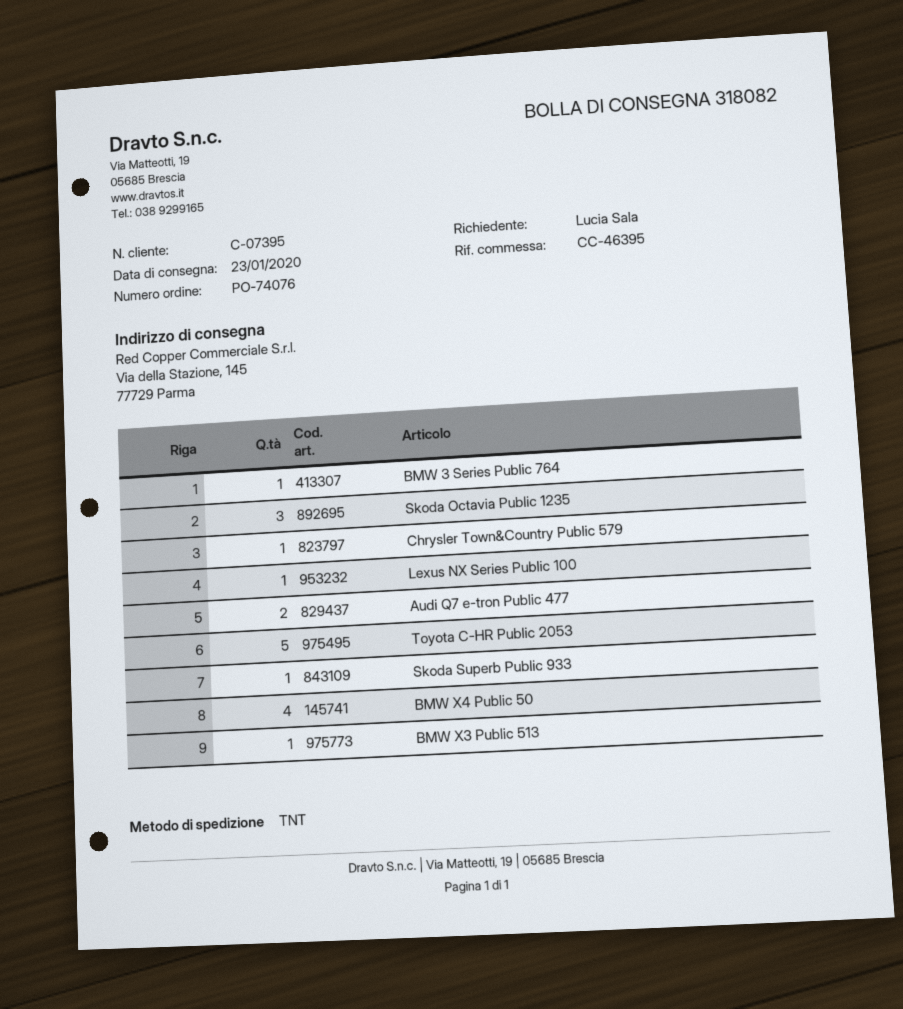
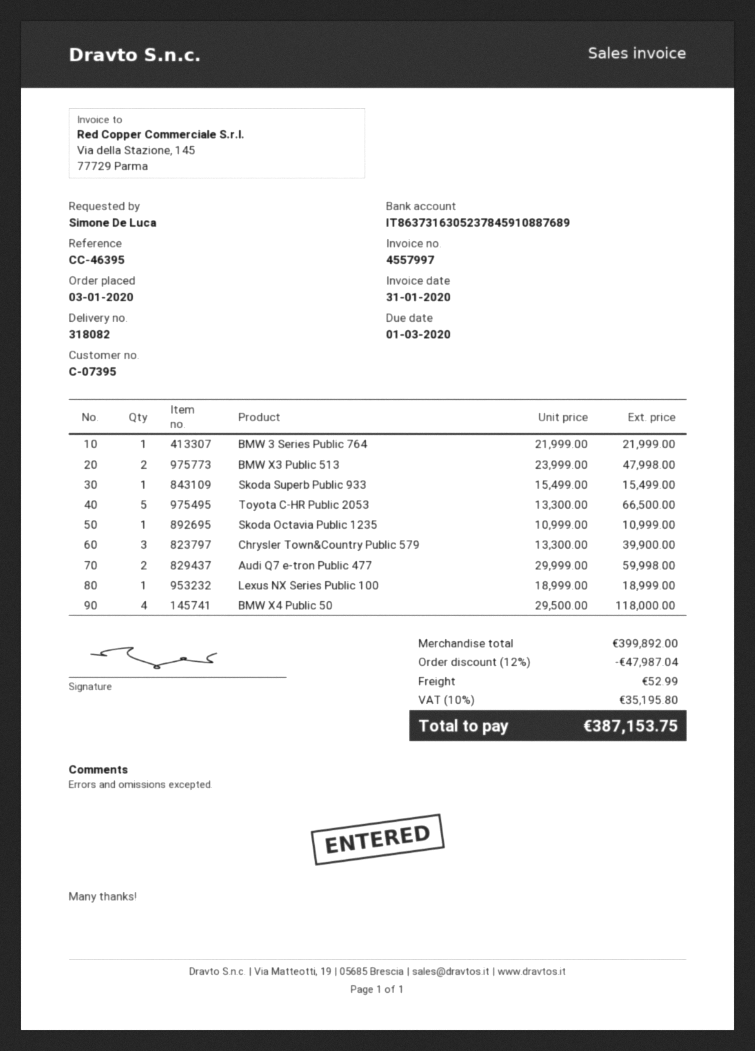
ordered by: Lucia Sala -> Simone De Luca
Skoda Octavia Public 1235: 3 -> 1
Chrysler Town&Country Public 579: 1 -> 3
BMW X3 Public 513: 1 -> 2

